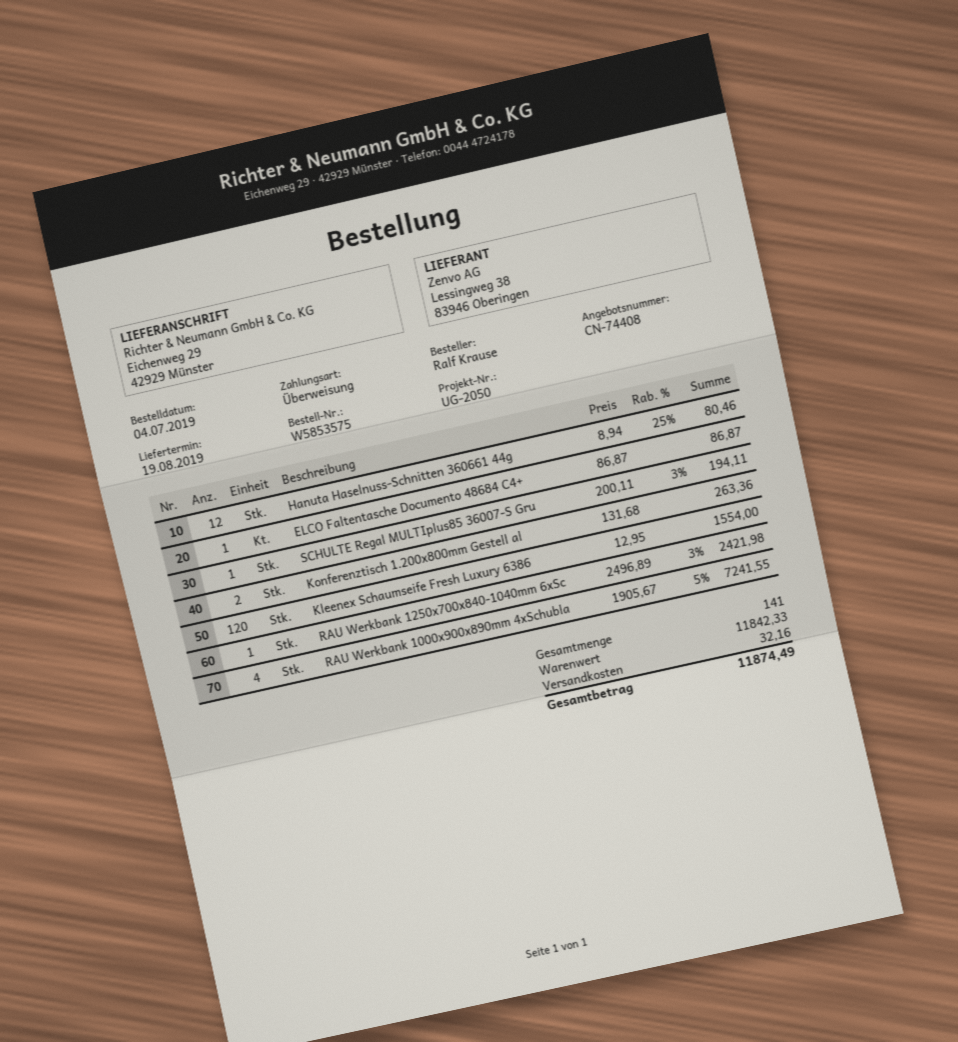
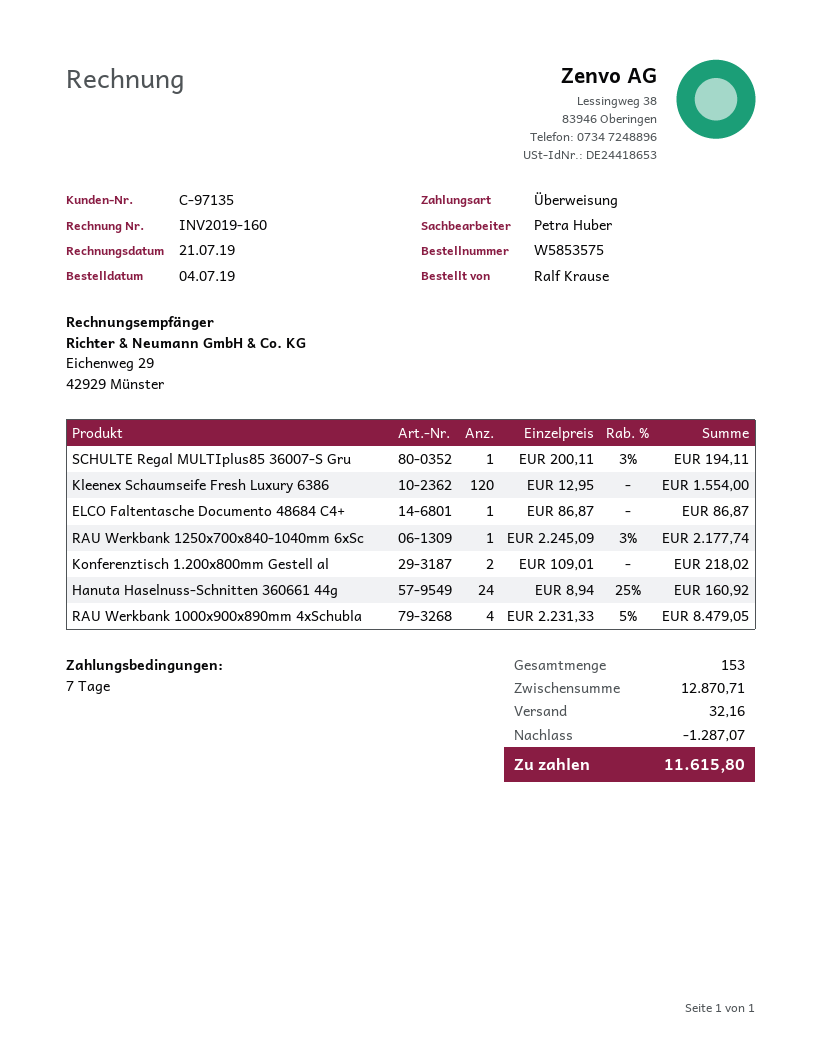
Hanuta Haselnuss-Schnitten 360661 44g: 12 x 8.94 - 25% = 80.46 -> 24 x 8.94 - 25% = 160.92
Konferenztisch 1.200x800mm Gestell al: 2 x 131.68 = 263.36 -> 2 x 109.01 = 218.02
RAU Werkbank 1250x700x840-1040mm 6xSc: 1 x 2496.89 - 3% = 2421.98 -> 1 x 2245.09 - 3% = 2177.74
RAU Werkbank 1000x900x890mm 4xSchubla: 4 x 1905.67 - 5% = 7241.55 -> 4 x 2231.33 - 5% = 8479.05
total quantity: 141 -> 153
subtotal: 11842.33 -> 12870.71
discount: none -> 1287.07
total: 11874.49 -> 11615.80

